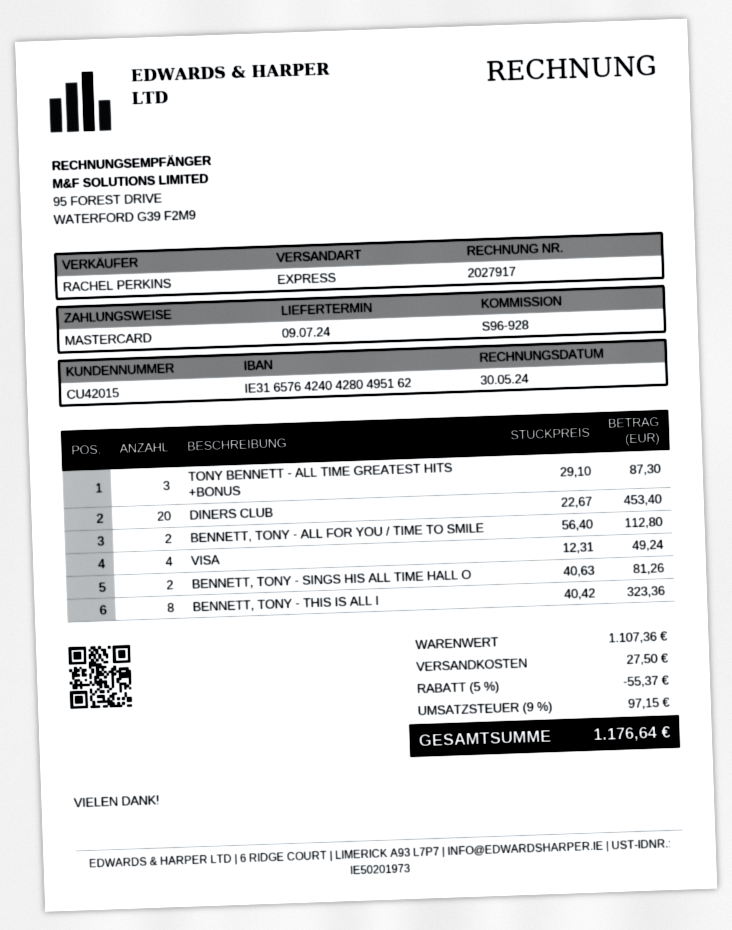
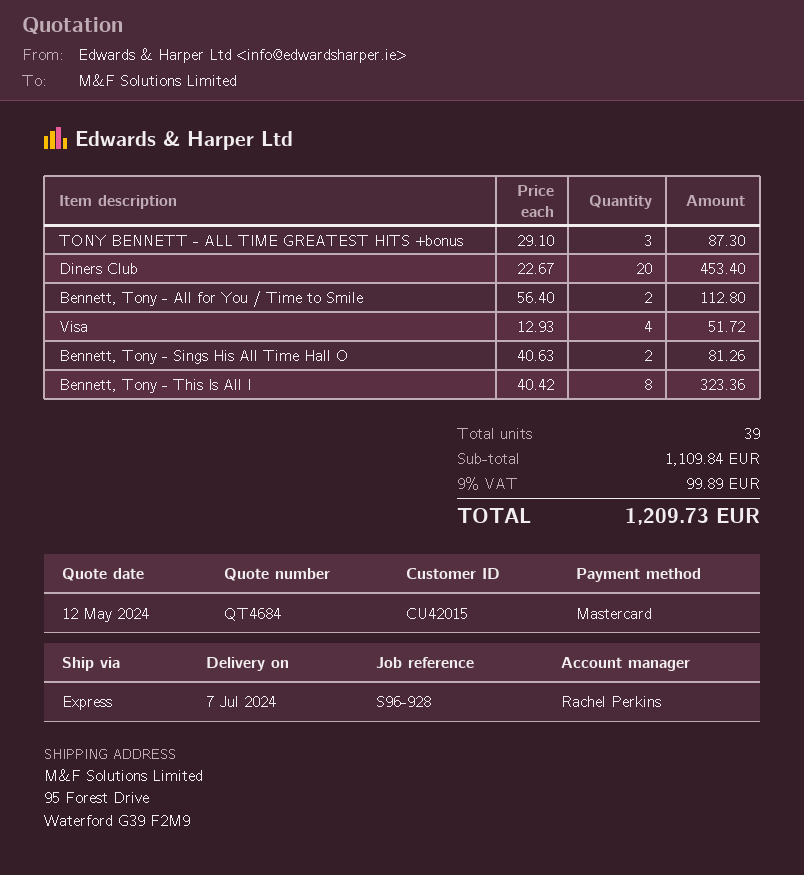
delivery date: 2024-07-09 -> 2024-07-07
VISA: 4 x 12.31 = 49.24 -> 4 x 12.93 = 51.72
subtotal: 1107.36 -> 1109.84
discount: 5% = 55.37 -> none
shipping: 27.50 -> none
tax: 9% = 97.15 -> 9% = 99.89
total: 1176.64 -> 1209.73

